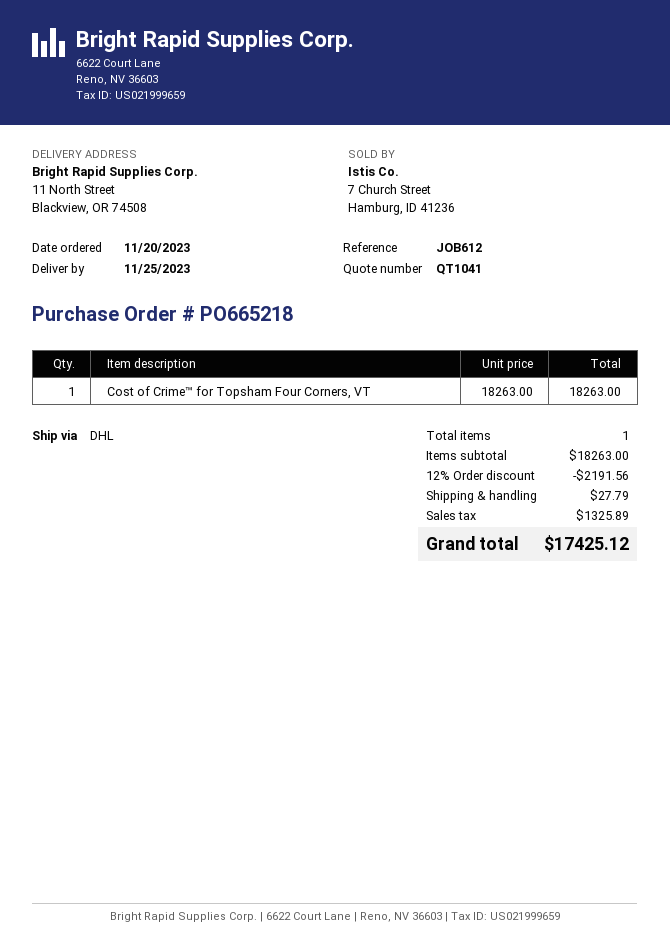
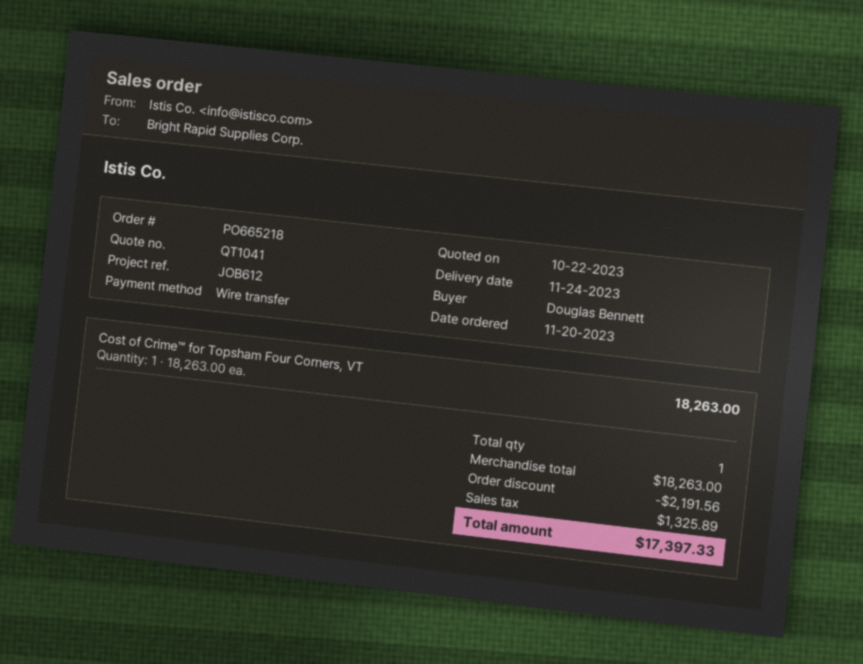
delivery date: 2023-11-25 -> 2023-11-24
shipping: 27.79 -> none
total: 17425.12 -> 17397.33

